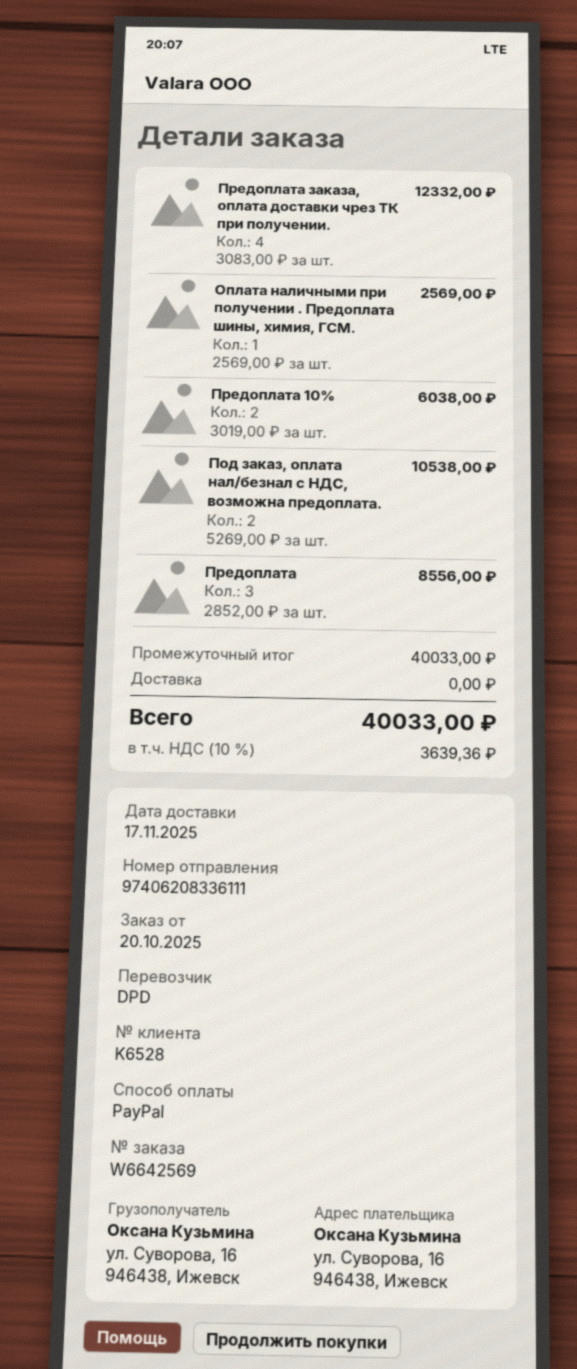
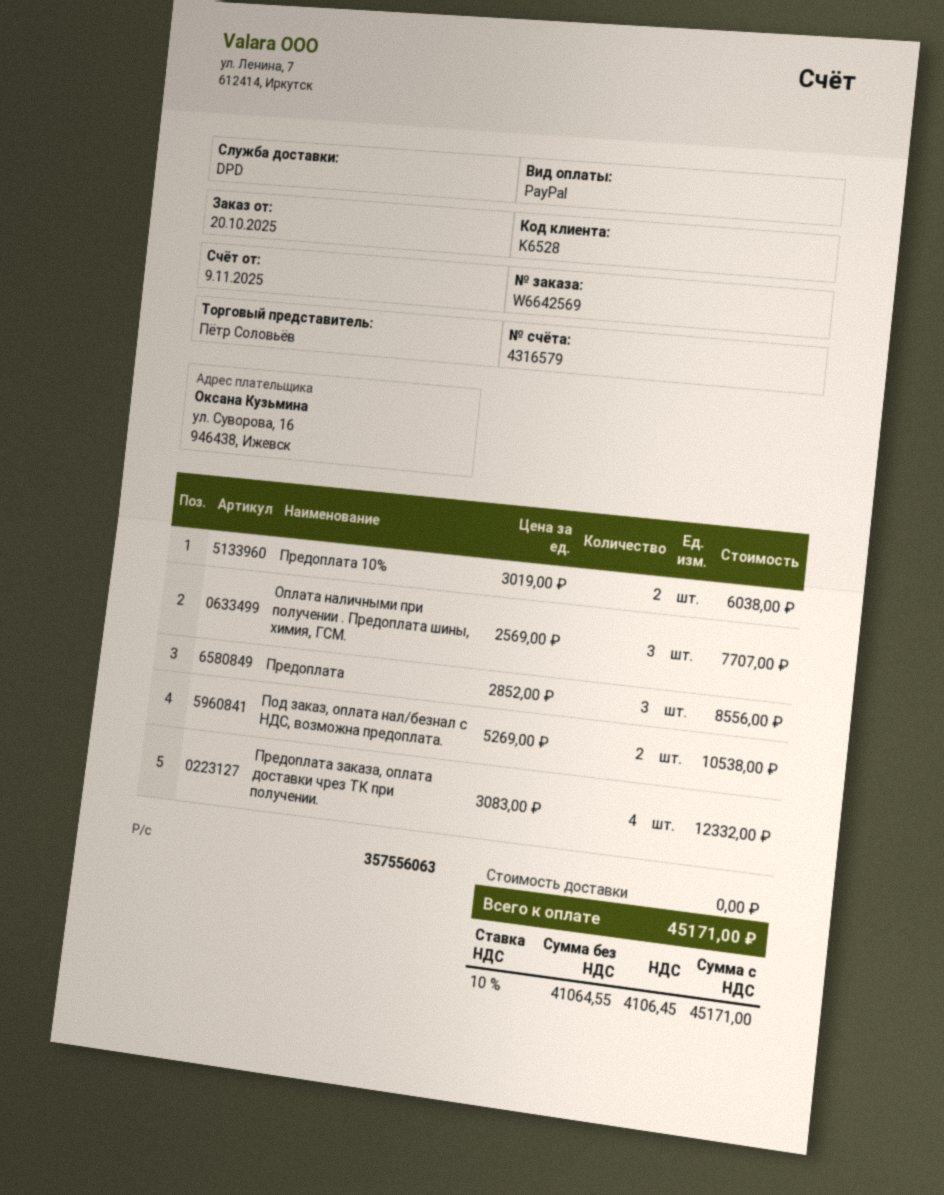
Оплата наличными при получении . Предоплата шины, химия, ГСМ.: 1 x 2569.00 = 2569.00 -> 3 x 2569.00 = 7707.00
tax: 10% = 3639.36 -> 10% = 4106.45
total: 40033.00 -> 45171.00

